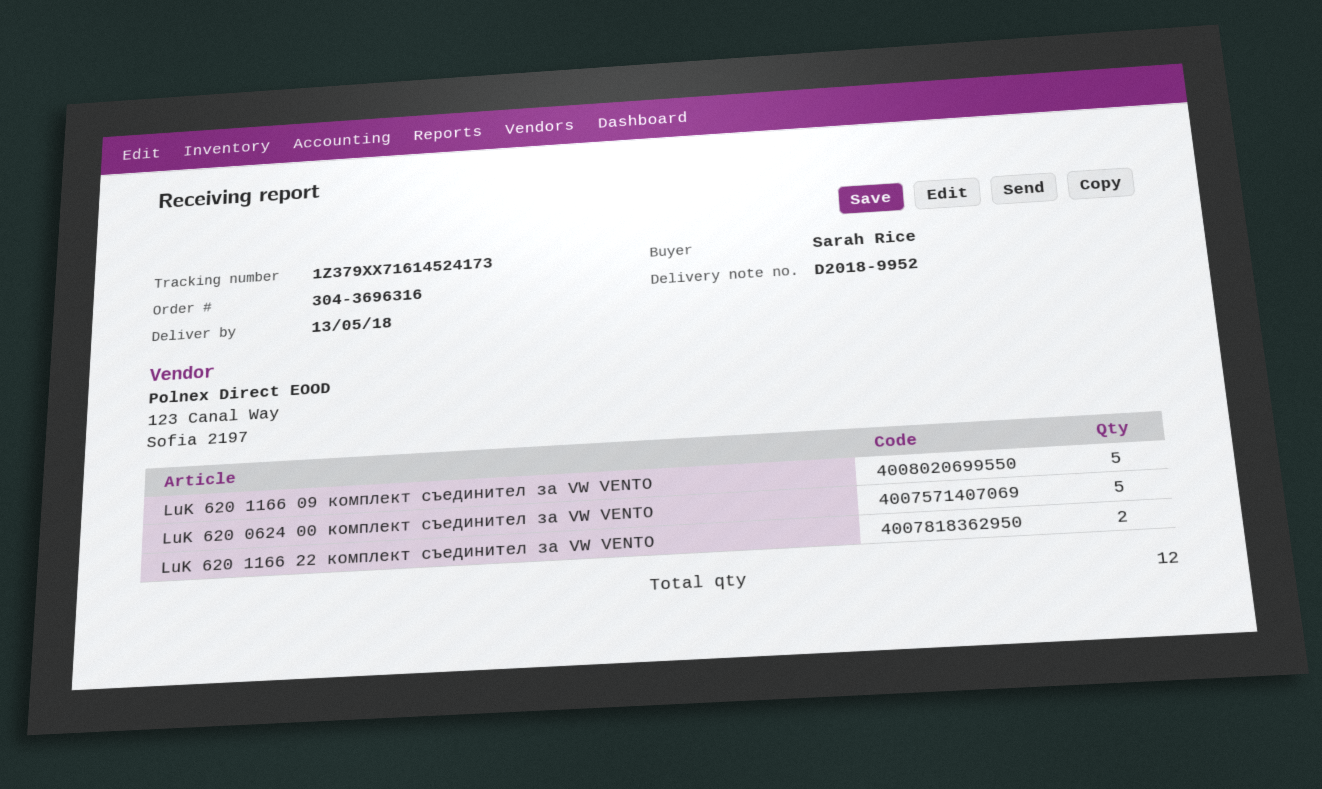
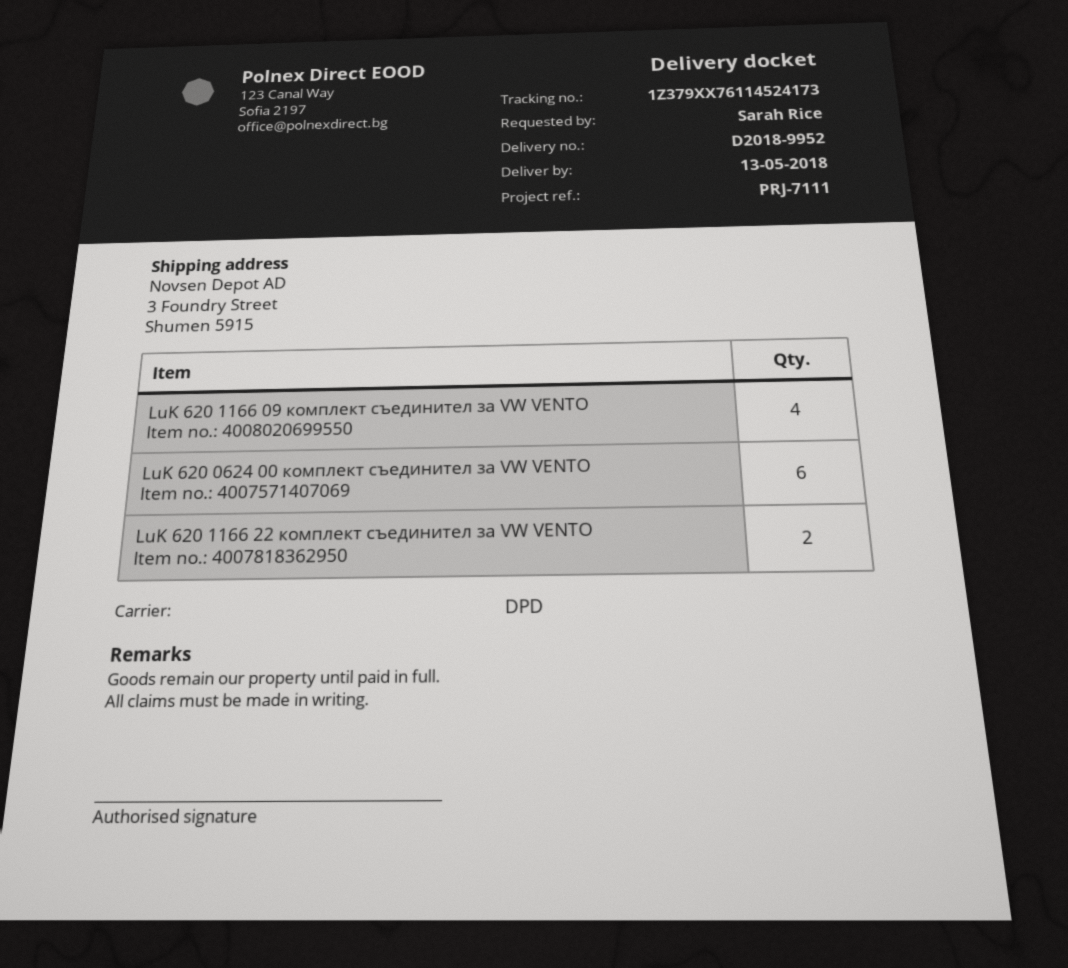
tracking number: 1Z379XX71614524173 -> 1Z379XX76114524173
LuK 620 1166 09 комплект съединител за VW VENTO: 5 -> 4
LuK 620 0624 00 комплект съединител за VW VENTO: 5 -> 6

